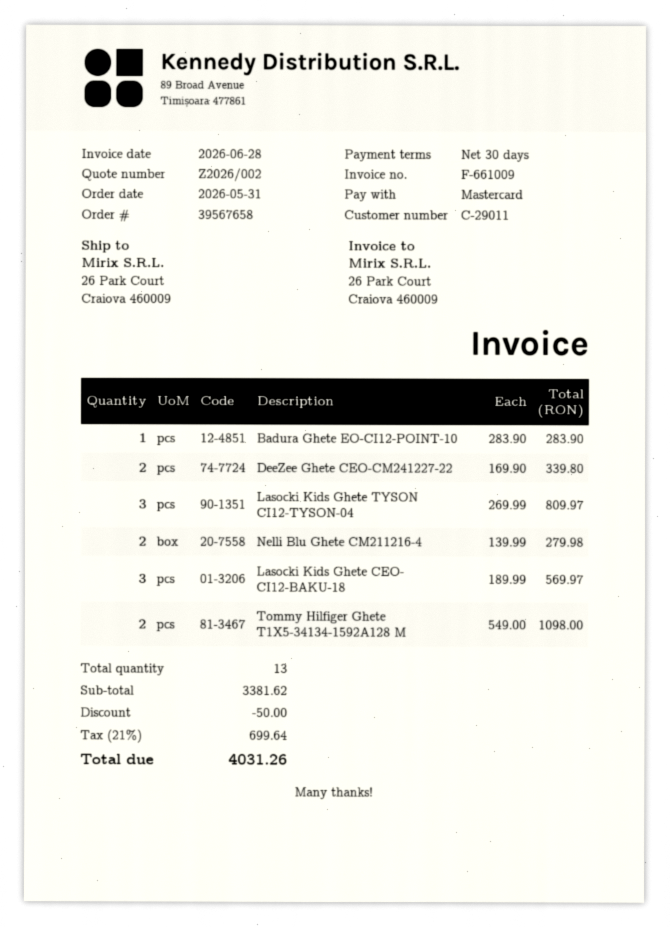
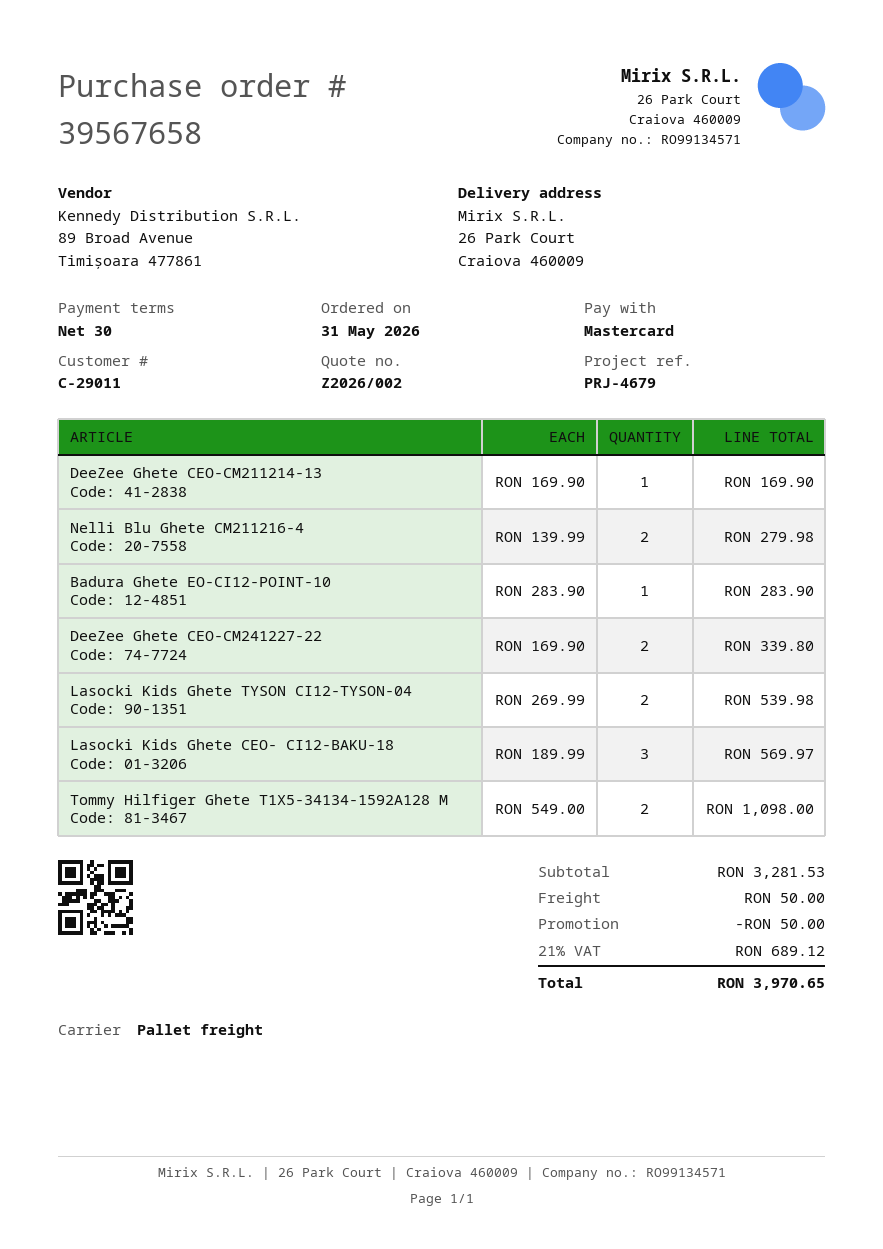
Lasocki Kids Ghete TYSON CI12-TYSON-04: 3 x 269.99 = 809.97 -> 2 x 269.99 = 539.98
DeeZee Ghete CEO-CM211214-13: none -> 1 x 169.90 = 169.90
subtotal: 3381.62 -> 3281.53
shipping: none -> 50.00
tax: 21% = 699.64 -> 21% = 689.12
total: 4031.26 -> 3970.65

